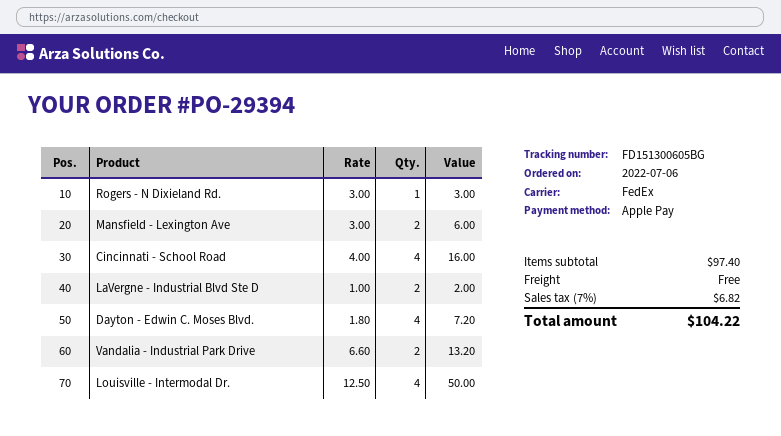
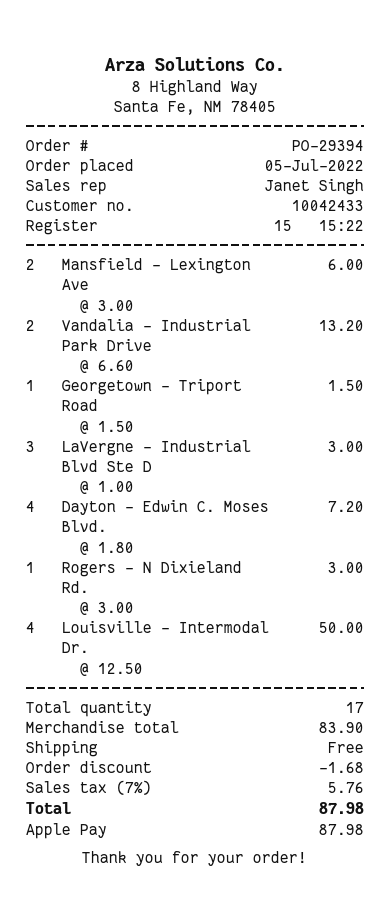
order date: 2022-07-06 -> 2022-07-05
Cincinnati - School Road: 4 x 4.00 = 16.00 -> none
LaVergne - Industrial Blvd Ste D: 2 x 1.00 = 2.00 -> 3 x 1.00 = 3.00
Georgetown - Triport Road: none -> 1 x 1.50 = 1.50
subtotal: 97.40 -> 83.90
discount: none -> 1.68
tax: 7% = 6.82 -> 7% = 5.76
total: 104.22 -> 87.98

